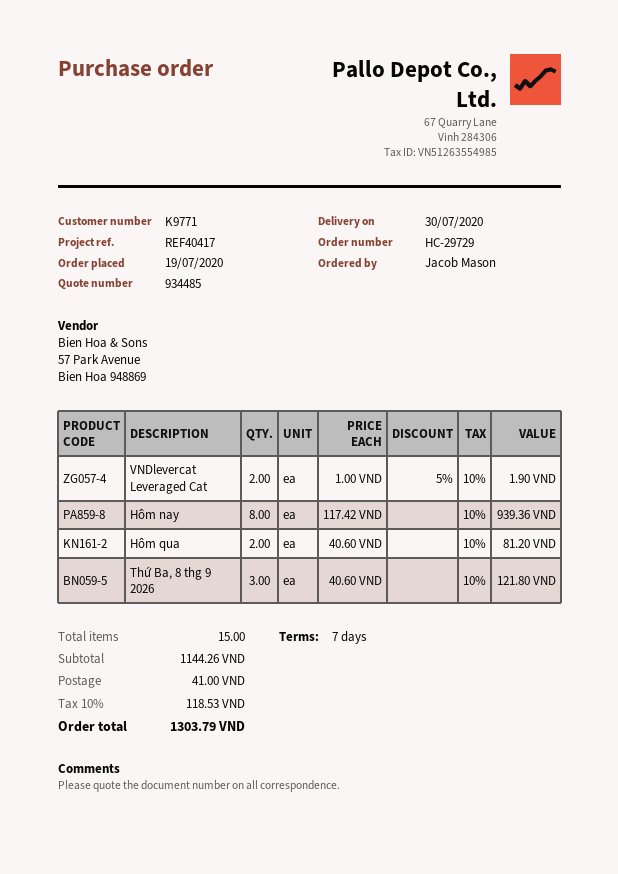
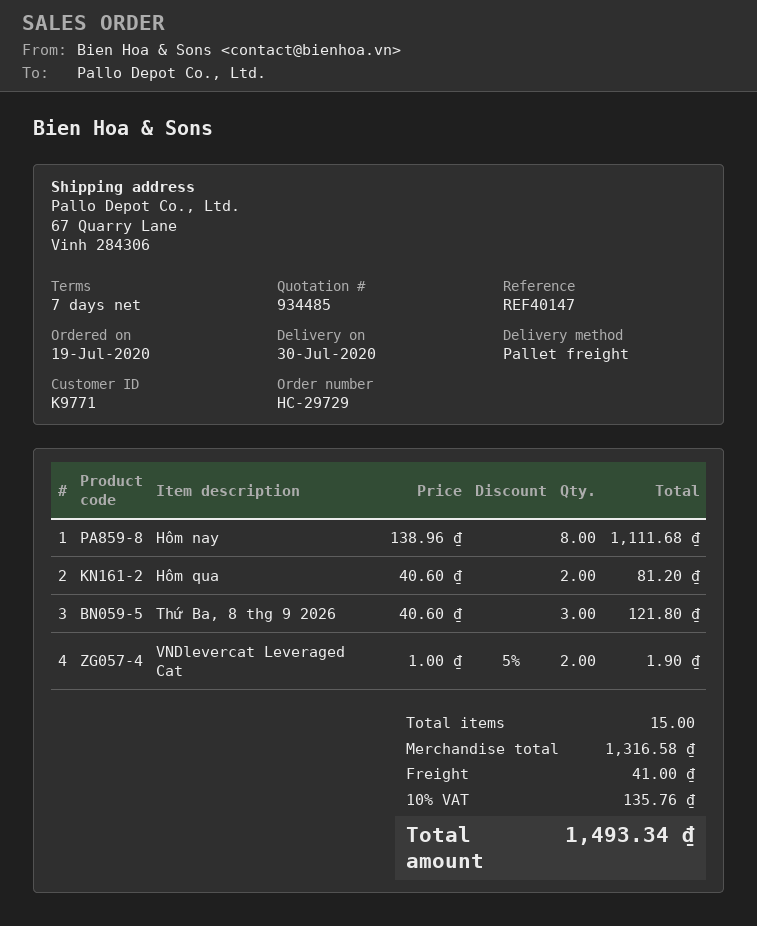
reference: REF40417 -> REF40147
Hôm nay: 8 x 117.42 = 939.36 -> 8 x 138.96 = 1111.68
subtotal: 1144.26 -> 1316.58
tax: 10% = 118.53 -> 10% = 135.76
total: 1303.79 -> 1493.34

